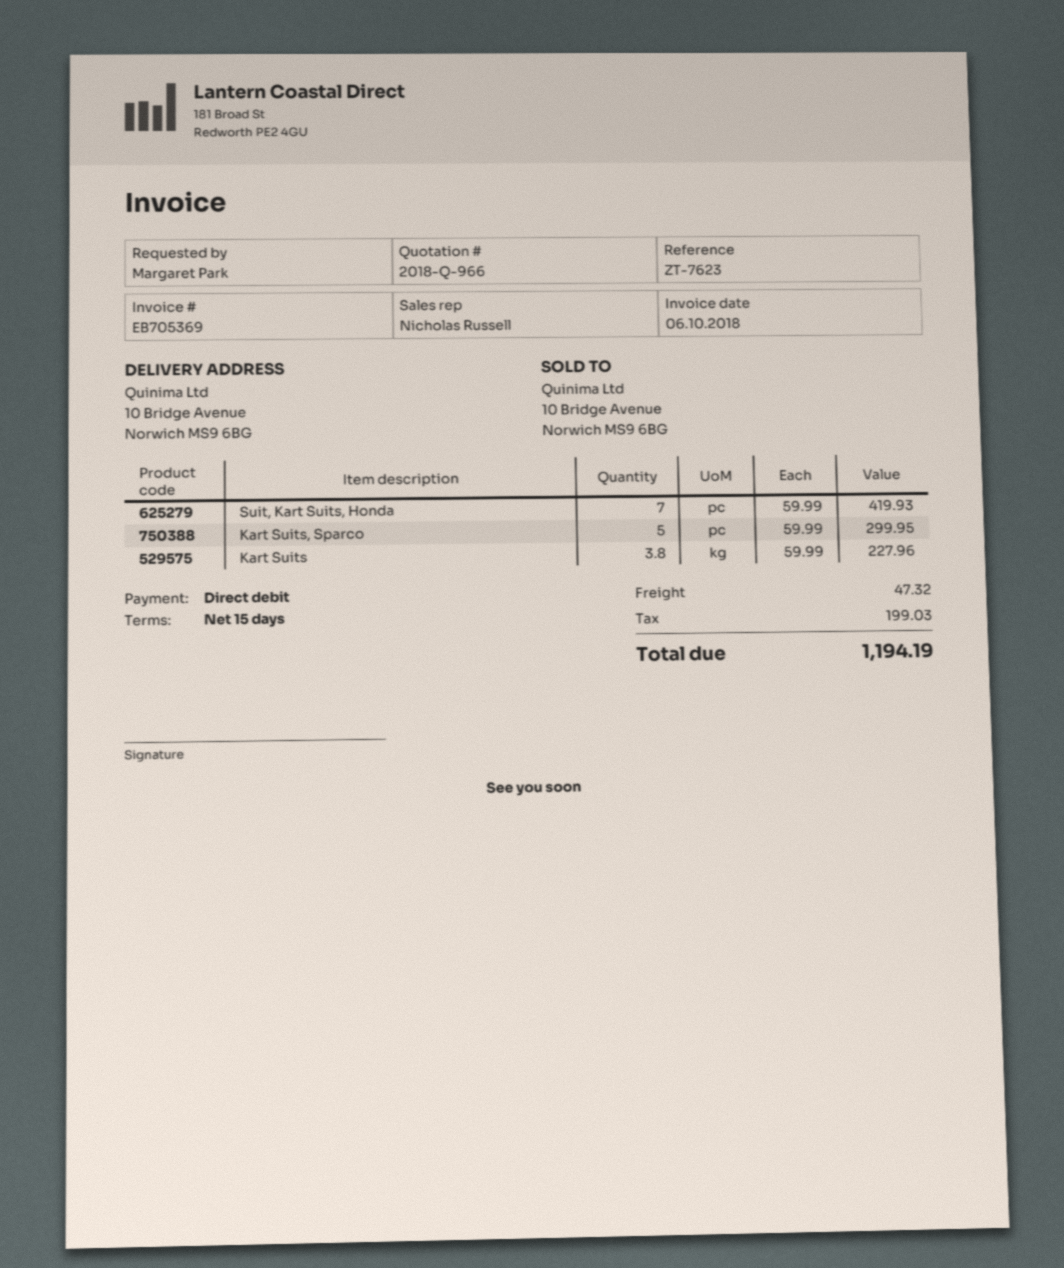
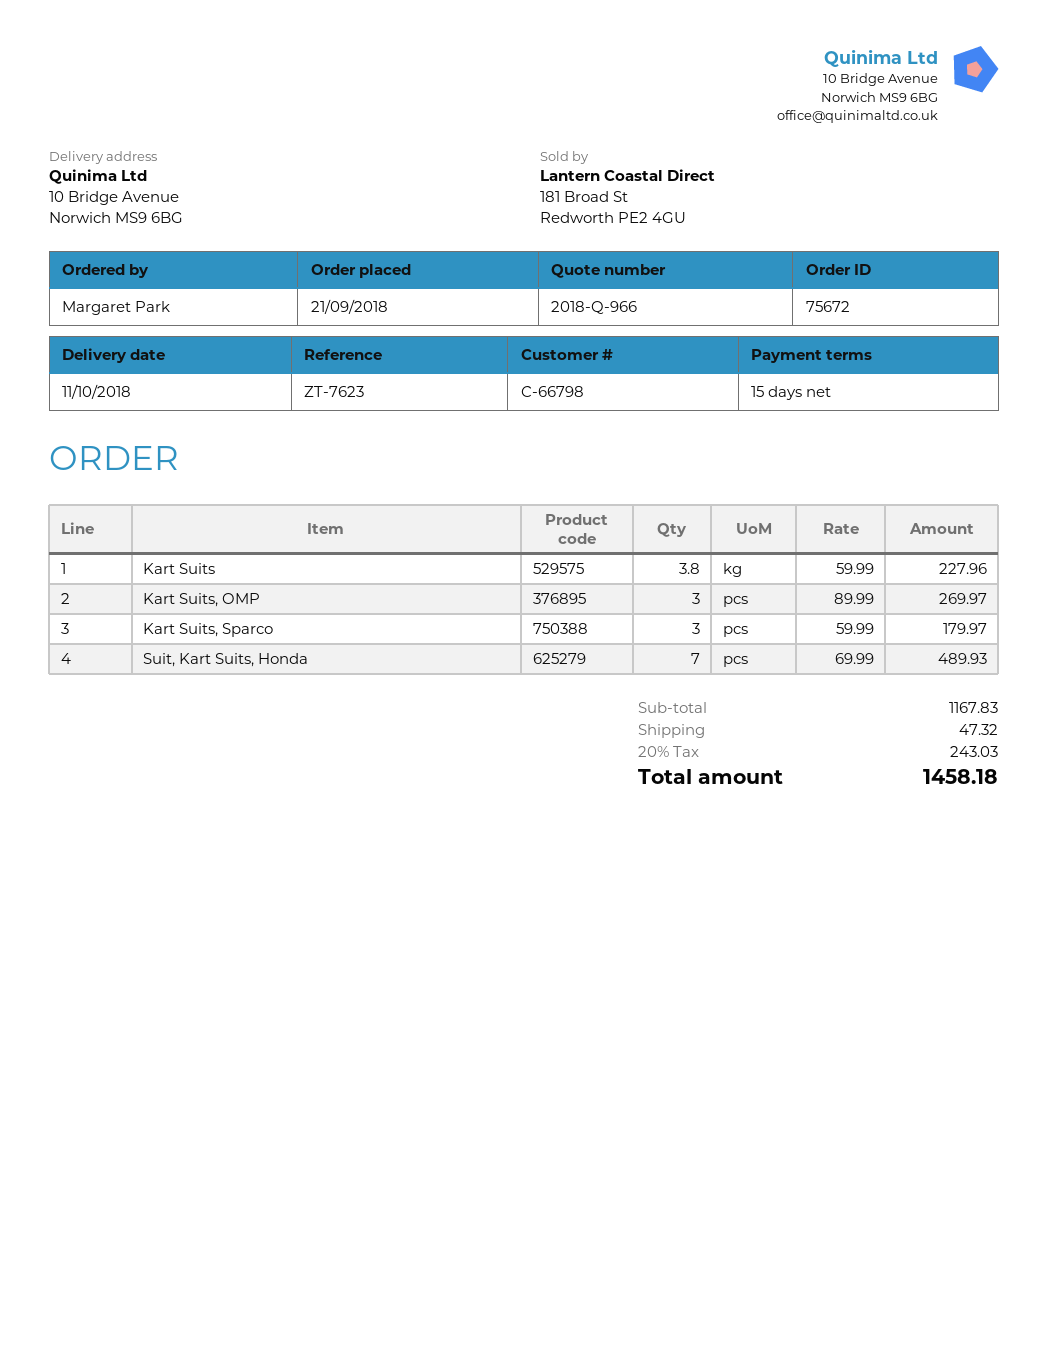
Suit, Kart Suits, Honda: 7 x 59.99 = 419.93 -> 7 x 69.99 = 489.93
Kart Suits, Sparco: 5 x 59.99 = 299.95 -> 3 x 59.99 = 179.97
Kart Suits, OMP: none -> 3 x 89.99 = 269.97
tax: 199.03 -> 243.03
total: 1194.19 -> 1458.18

